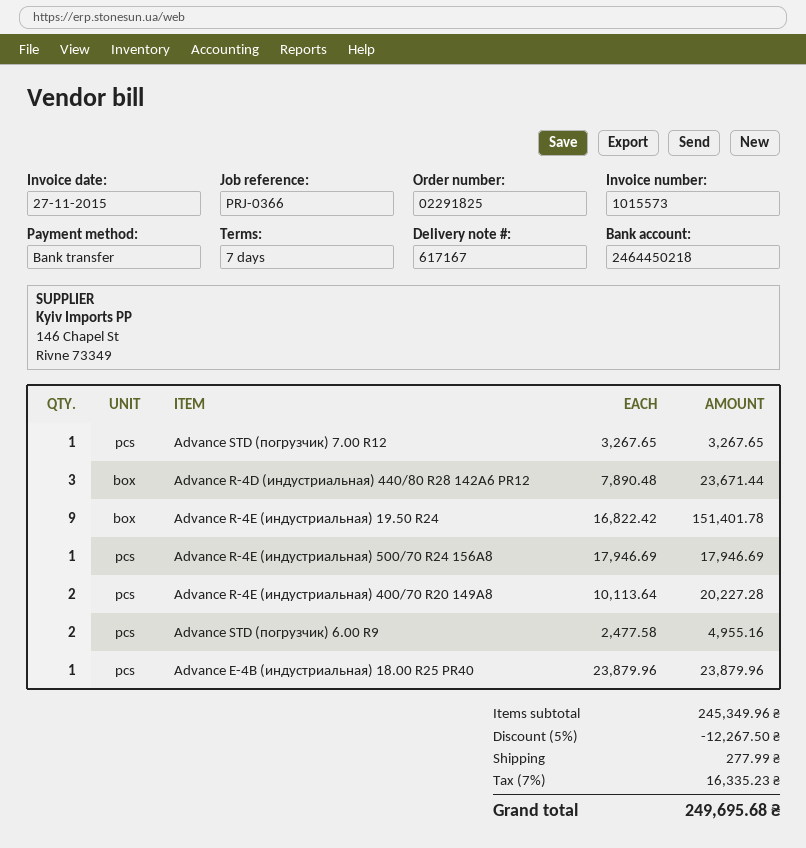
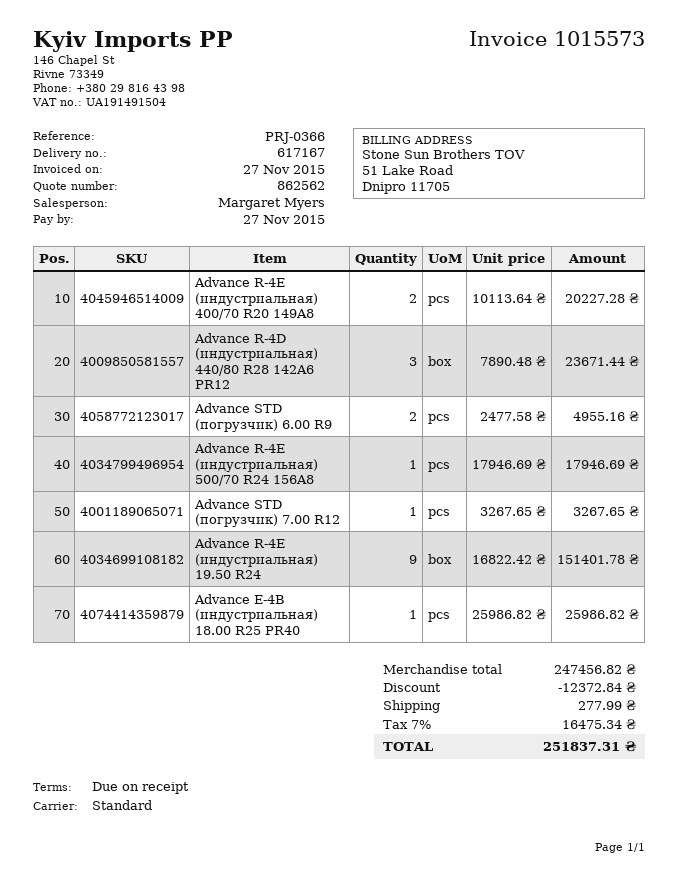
payment terms: 7 days -> on receipt
Advance Е-4В (индустриальная) 18.00 R25 PR40: 1 x 23879.96 = 23879.96 -> 1 x 25986.82 = 25986.82
subtotal: 245349.96 -> 247456.82
discount: 12267.50 -> 12372.84
tax: 7% = 16335.23 -> 7% = 16475.34
total: 249695.68 -> 251837.31

